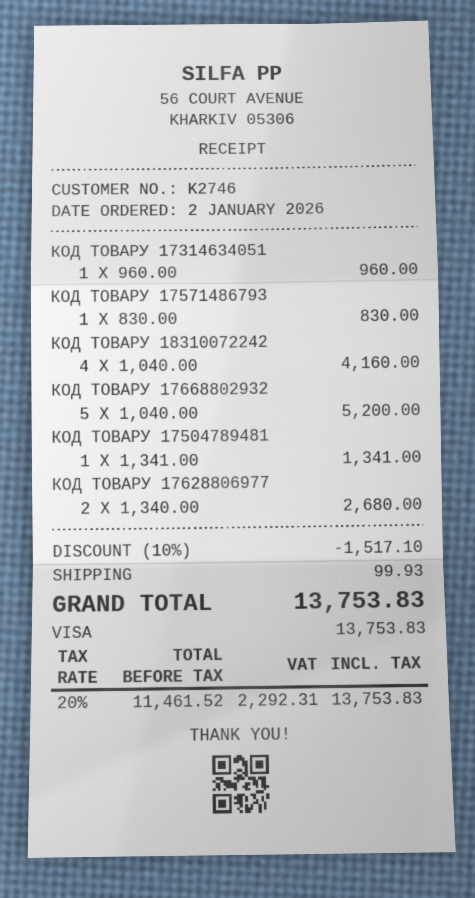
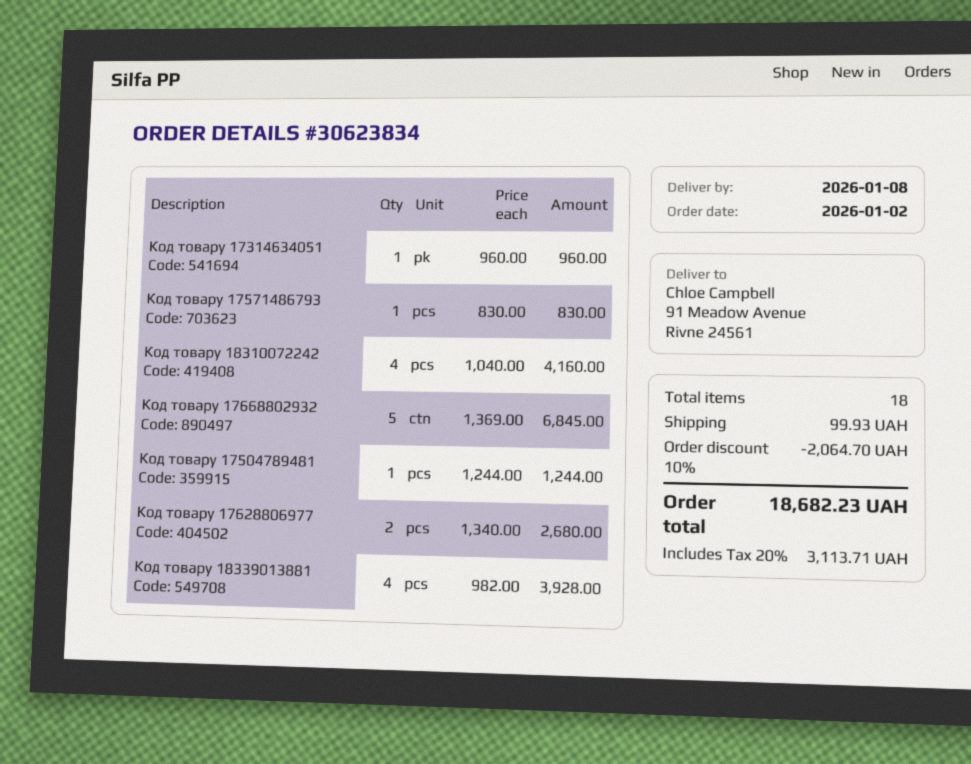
КОД ТОВАРУ 17668802932: 5 x 1040.00 = 5200.00 -> 5 x 1369.00 = 6845.00
КОД ТОВАРУ 17504789481: 1 x 1341.00 = 1341.00 -> 1 x 1244.00 = 1244.00
Код товару 18339013881: none -> 4 x 982.00 = 3928.00
discount: 10% = 1517.10 -> 10% = 2064.70
tax: 20% = 2292.31 -> 20% = 3113.71
total: 13753.83 -> 18682.23

